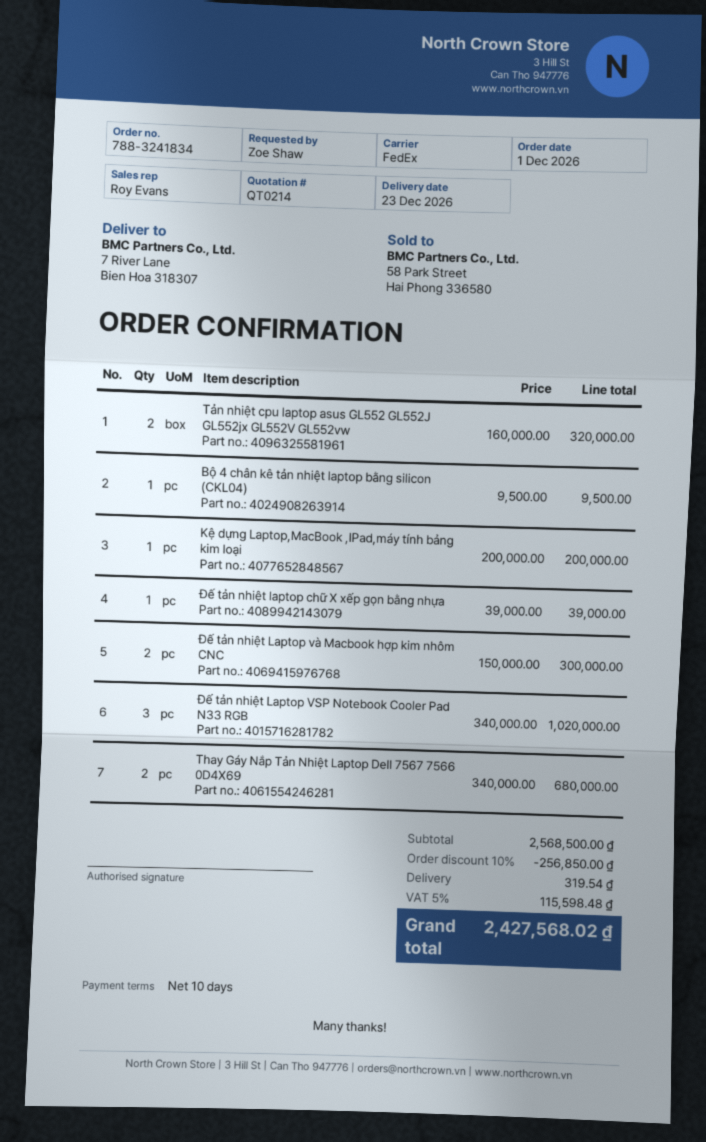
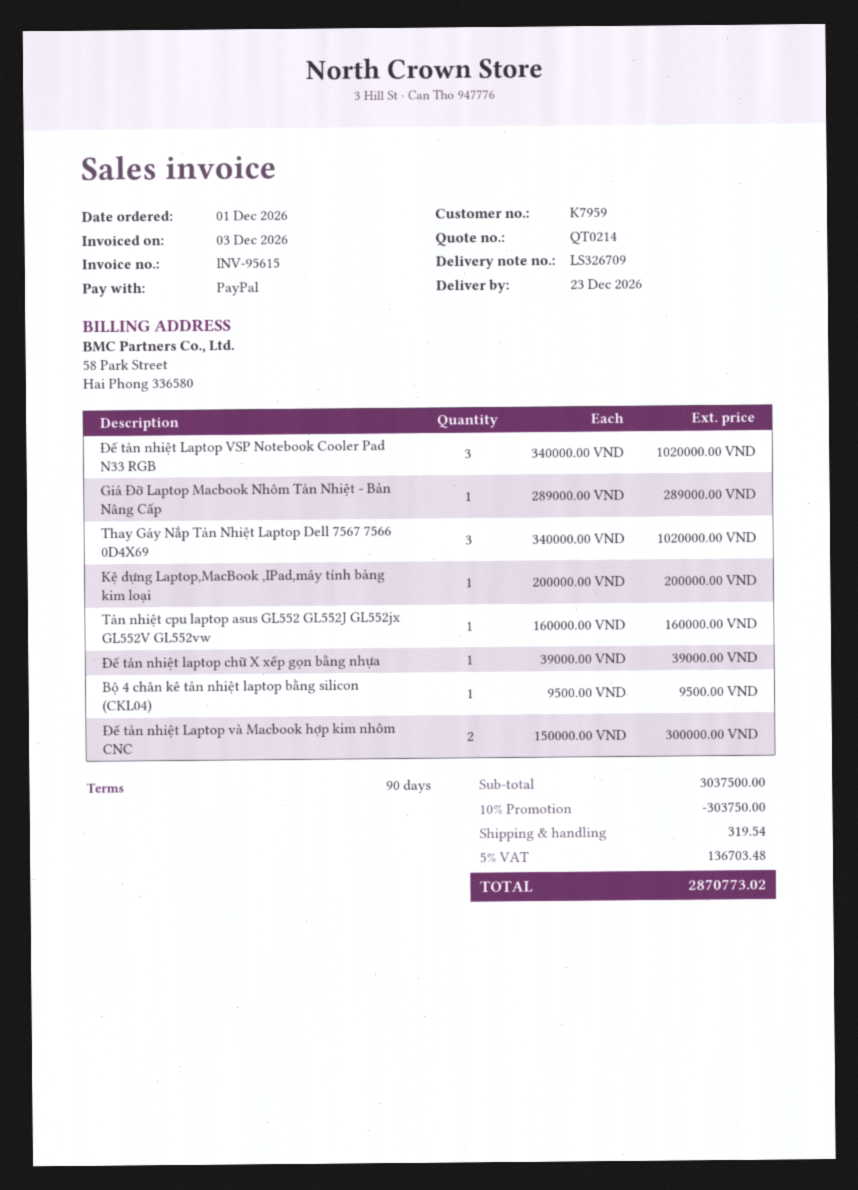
payment terms: 10 days -> 90 days
Tản nhiệt cpu laptop asus GL552 GL552J GL552jx GL552V GL552vw: 2 x 160000.00 = 320000.00 -> 1 x 160000.00 = 160000.00
Thay Gáy Nắp Tản Nhiệt Laptop Dell 7567 7566 0D4X69: 2 x 340000.00 = 680000.00 -> 3 x 340000.00 = 1020000.00
Giá Đỡ Laptop Macbook Nhôm Tản Nhiệt - Bản Nâng Cấp: none -> 1 x 289000.00 = 289000.00
subtotal: 2568500.00 -> 3037500.00
discount: 10% = 256850.00 -> 10% = 303750.00
tax: 5% = 115598.48 -> 5% = 136703.48
total: 2427568.02 -> 2870773.02

